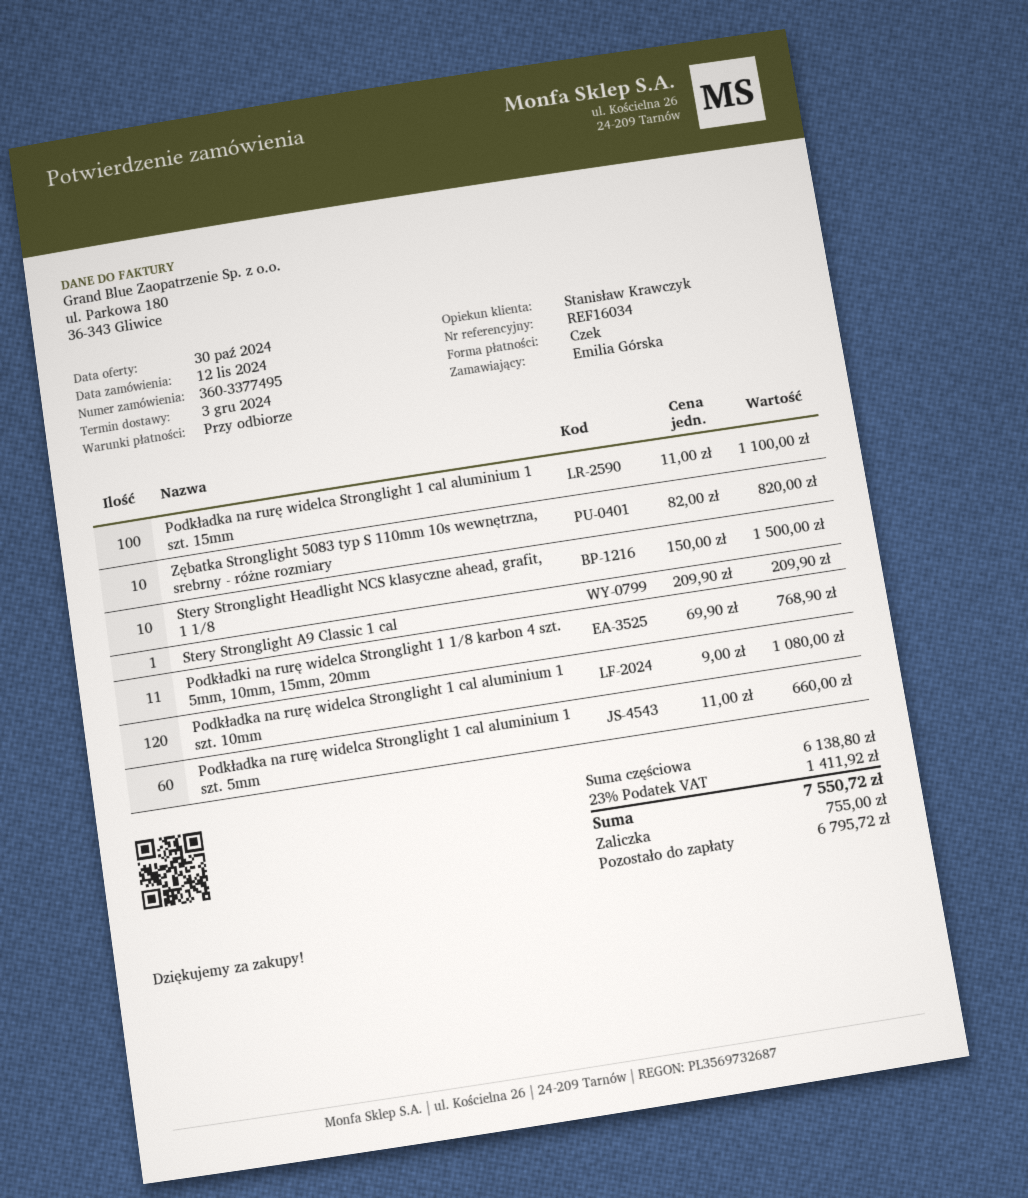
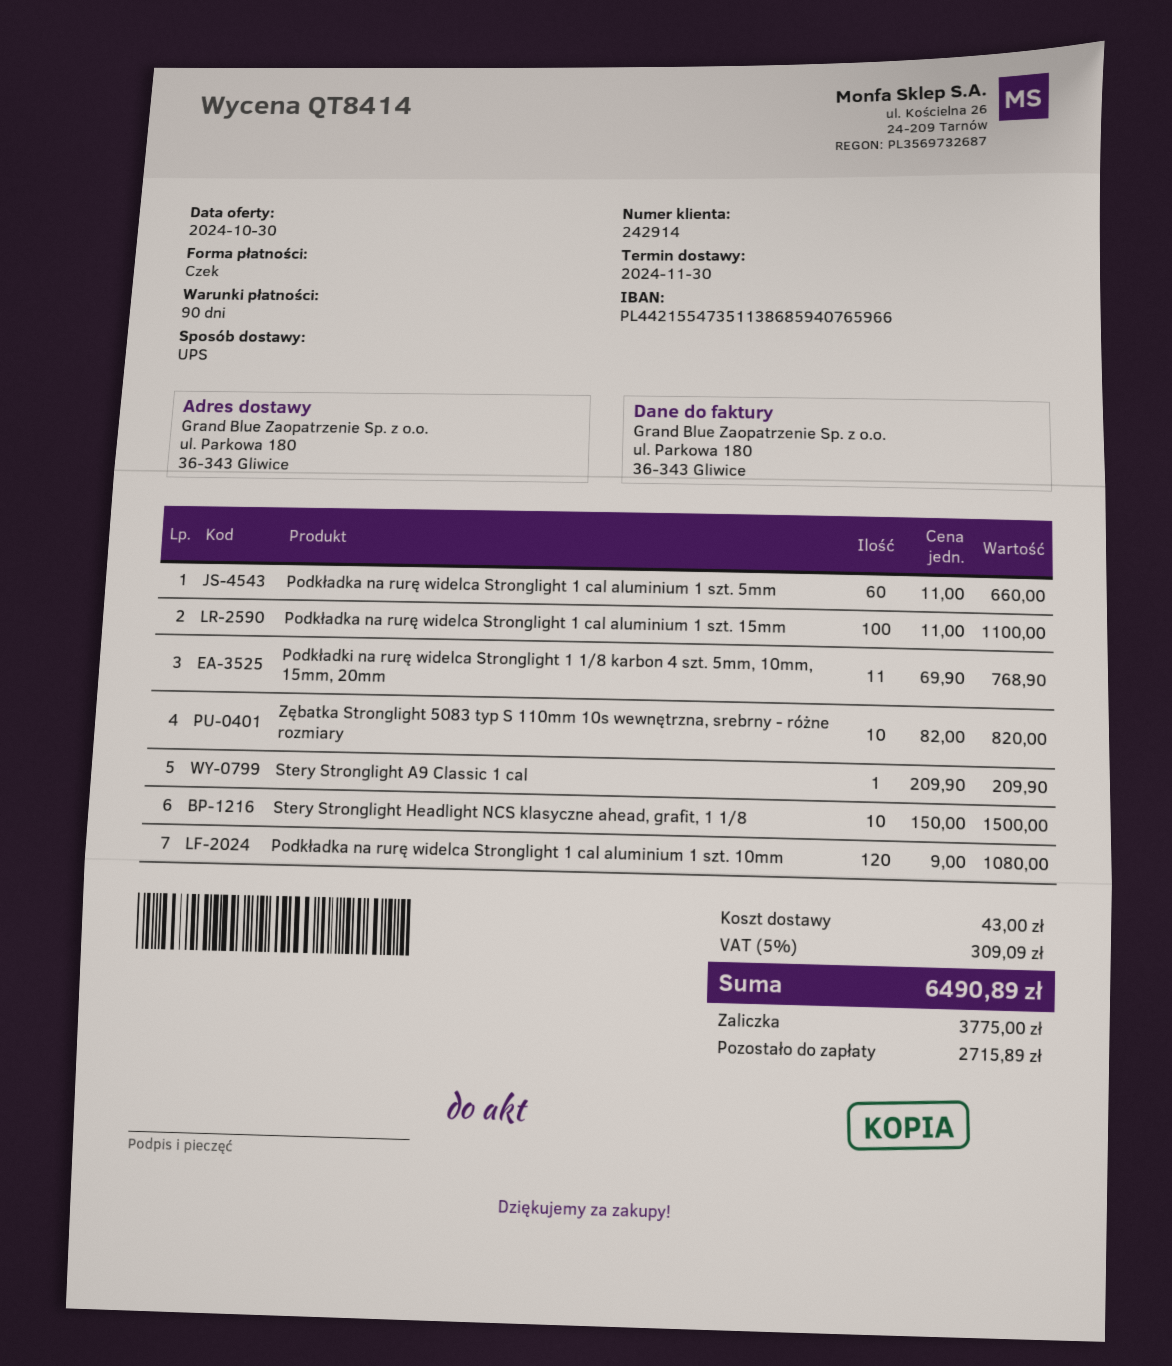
delivery date: 2024-12-03 -> 2024-11-30
payment terms: on receipt -> 90 days
shipping: none -> 43.00
tax: 23% = 1411.92 -> 5% = 309.09
total: 7550.72 -> 6490.89
deposit: 755.00 -> 3775.00
balance: 6795.72 -> 2715.89

